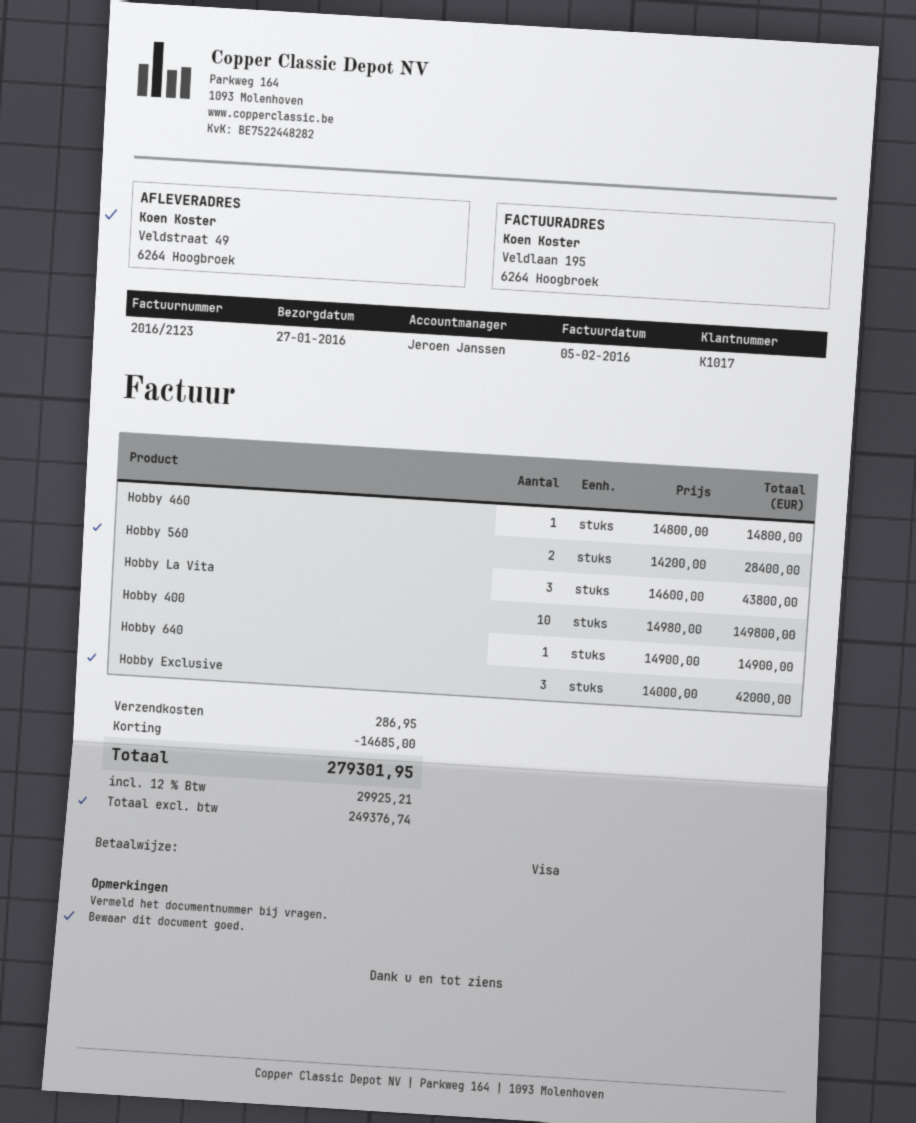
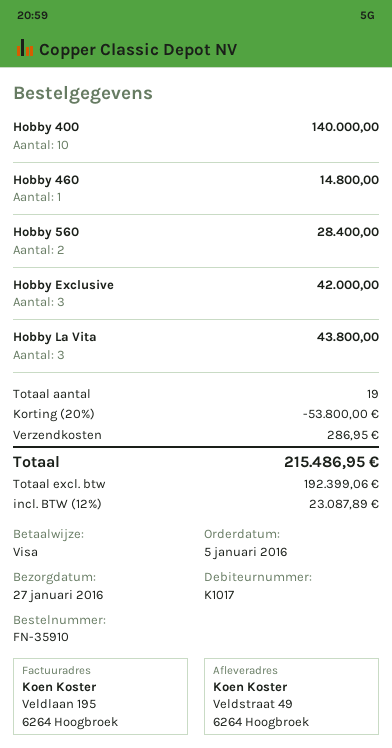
Hobby 400: 10 for 149800.00 -> 10 for 140000.00
Hobby 640: 1 for 14900.00 -> none
discount: 14685.00 -> 53800.00
net: 249376.74 -> 192399.06
tax: 12% = 29925.21 -> 12% = 23087.89
total: 279301.95 -> 215486.95

